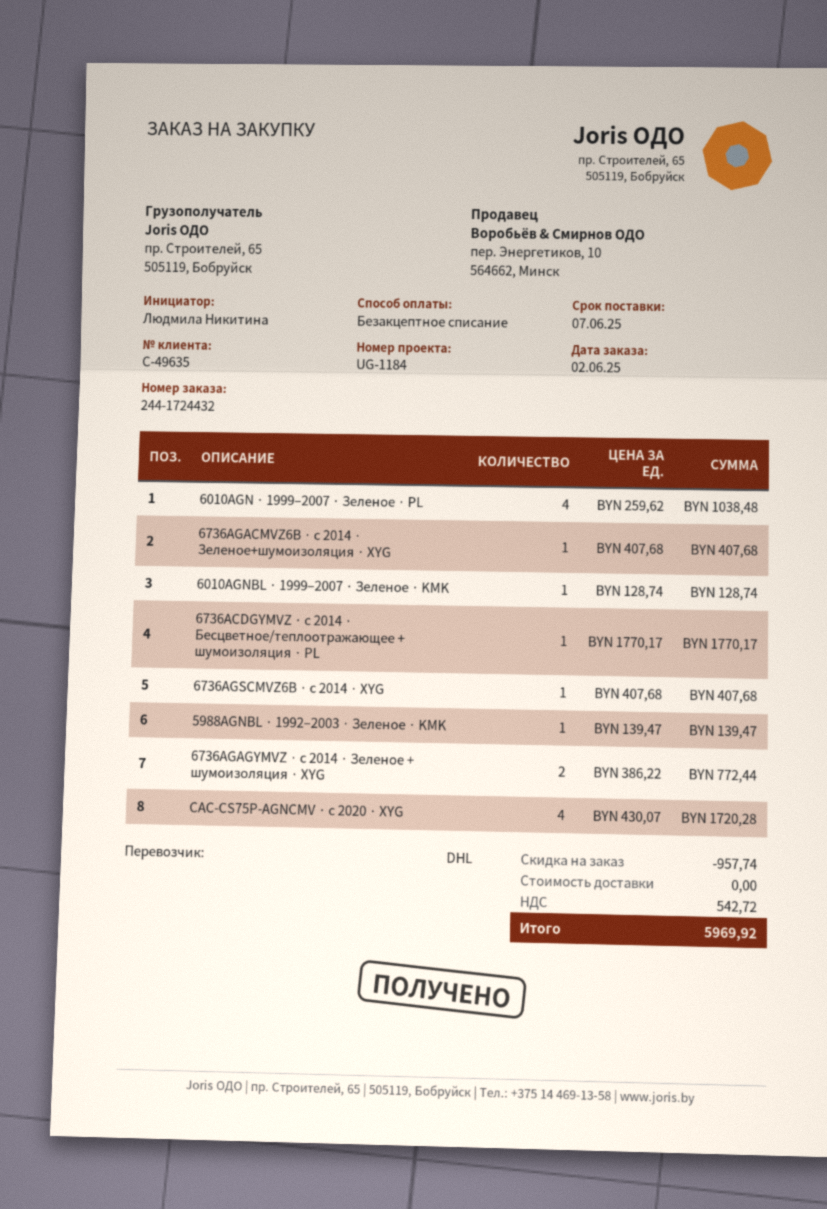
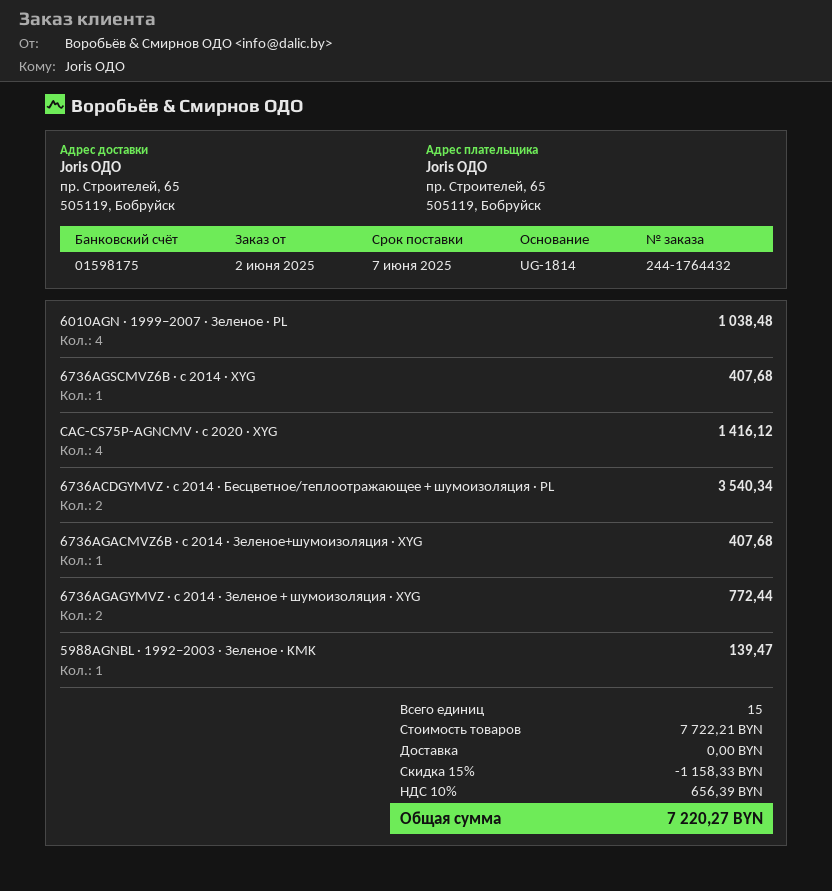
order number: 244-1724432 -> 244-1764432
reference: UG-1184 -> UG-1814
6010AGNBL · 1999–2007 · Зеленое · KMK: 1 for 128.74 -> none
6736ACDGYMVZ · с 2014 · Бесцветное/теплоотражающее + шумоизоляция · PL: 1 for 1770.17 -> 2 for 3540.34
CAC-CS75P-AGNCMV · с 2020 · XYG: 4 for 1720.28 -> 4 for 1416.12
discount: 957.74 -> 1158.33
tax: 542.72 -> 656.39
total: 5969.92 -> 7220.27

